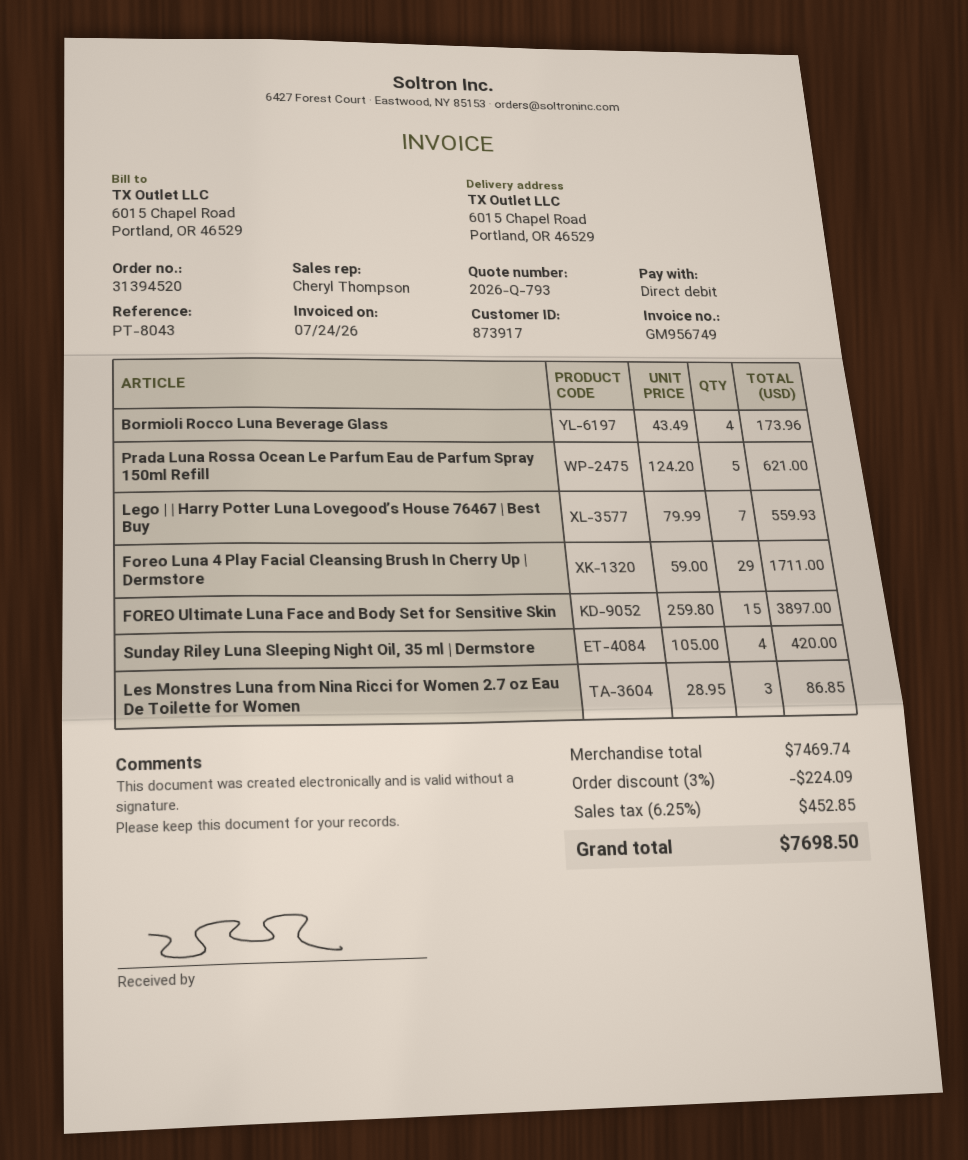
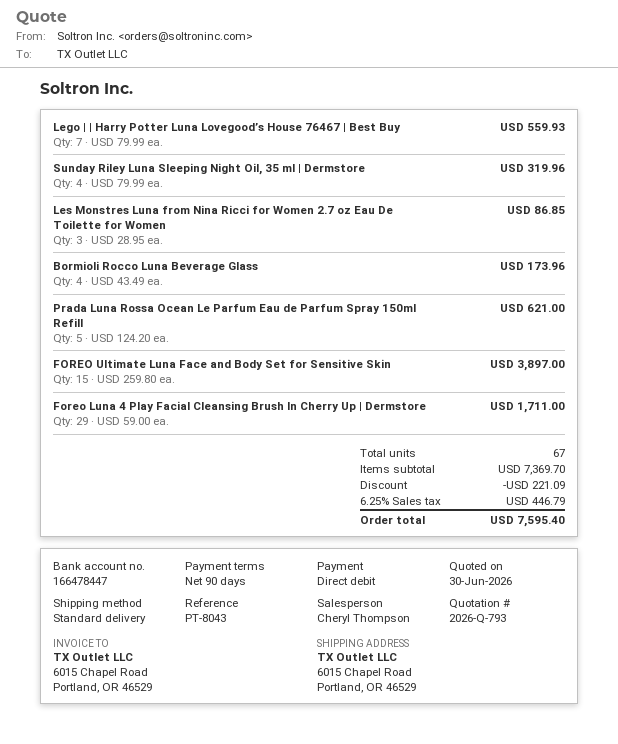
Sunday Riley Luna Sleeping Night Oil, 35 ml | Dermstore: 4 x 105.00 = 420.00 -> 4 x 79.99 = 319.96
subtotal: 7469.74 -> 7369.70
discount: 224.09 -> 221.09
tax: 6.25% = 452.85 -> 6.25% = 446.79
total: 7698.50 -> 7595.40

